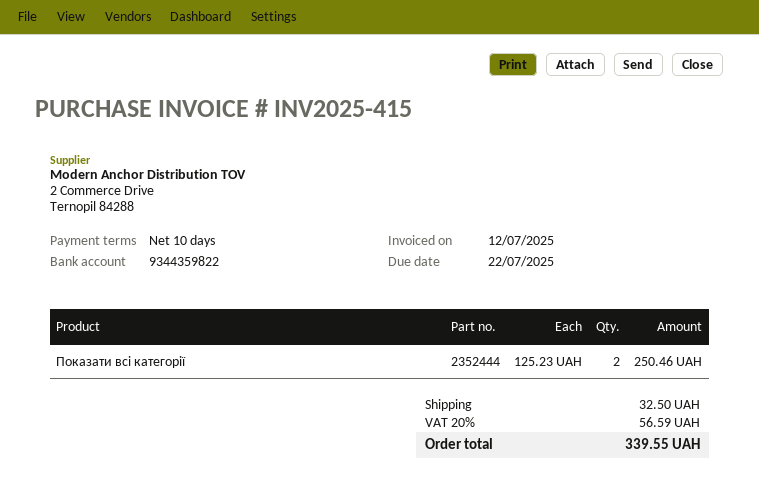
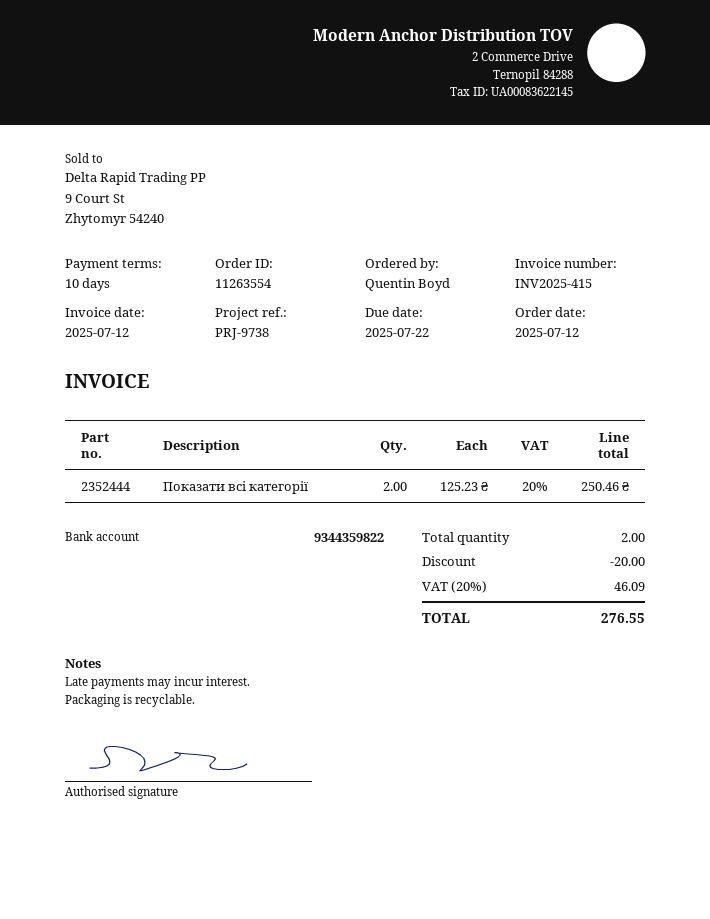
discount: none -> 20.00
shipping: 32.50 -> none
tax: 20% = 56.59 -> 20% = 46.09
total: 339.55 -> 276.55

